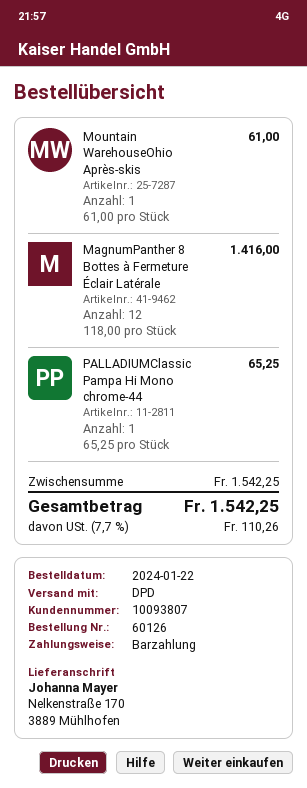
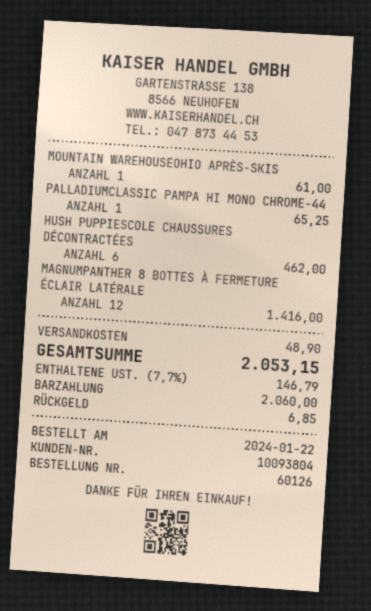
customer number: 10093807 -> 10093804
HUSH PUPPIESCOLE CHAUSSURES DÉCONTRACTÉES: none -> 6 for 462.00
shipping: none -> 48.90
tax: 7.7% = 110.26 -> 7.7% = 146.79
total: 1542.25 -> 2053.15

